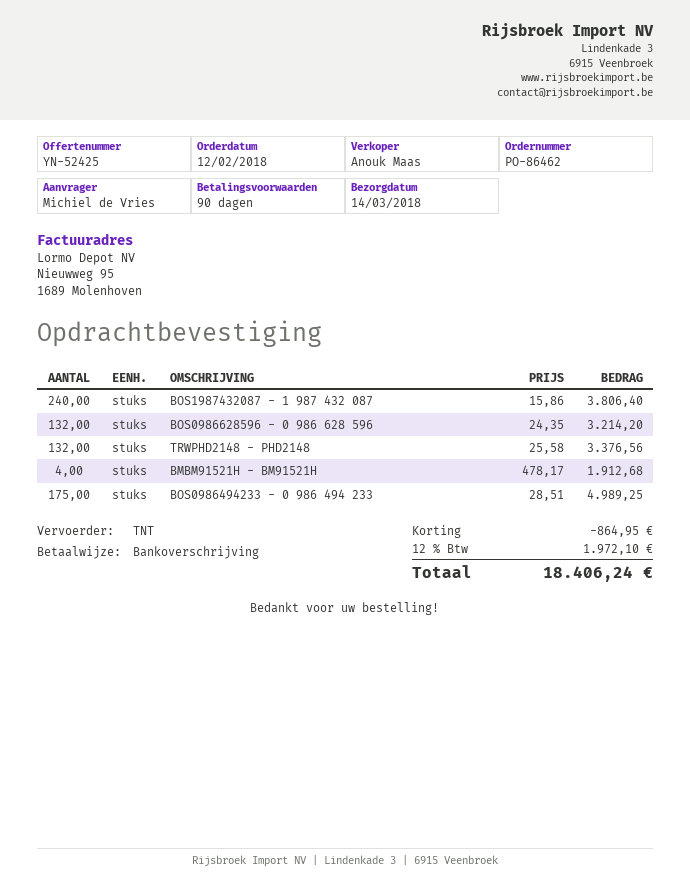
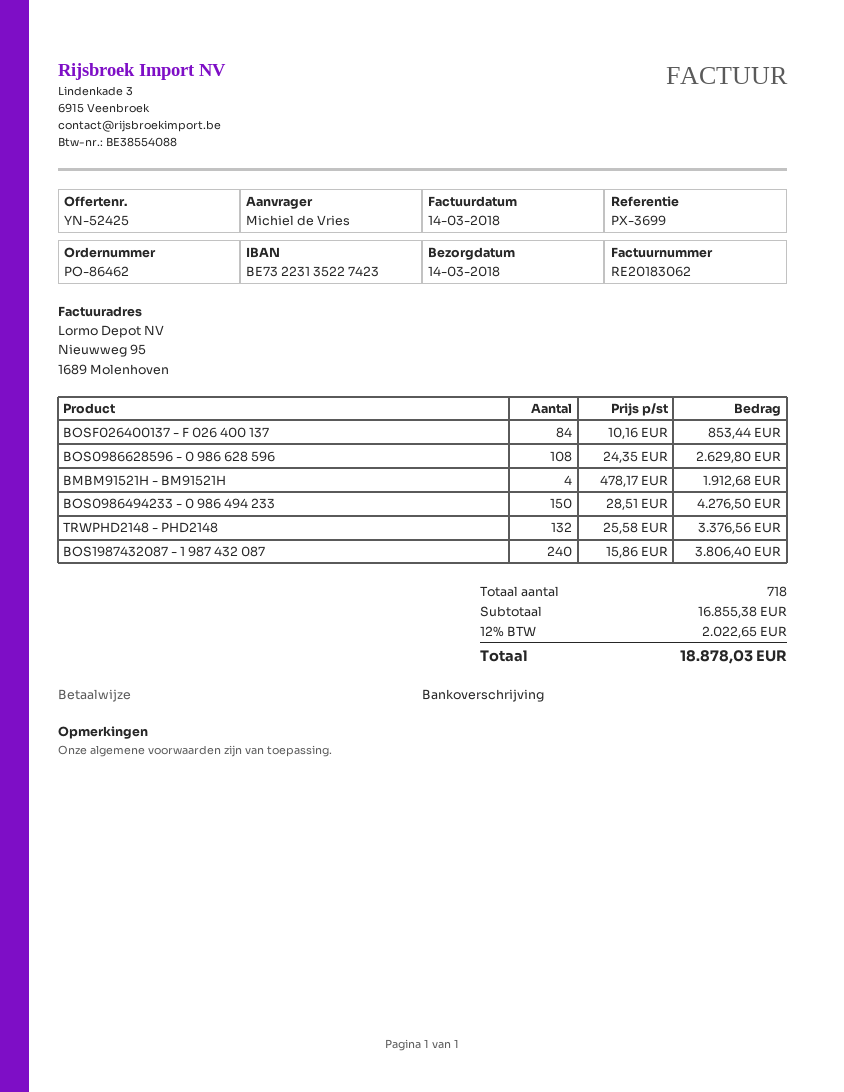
BOS0986628596 - 0 986 628 596: 132 x 24.35 = 3214.20 -> 108 x 24.35 = 2629.80
BOS0986494233 - 0 986 494 233: 175 x 28.51 = 4989.25 -> 150 x 28.51 = 4276.50
BOSF026400137 - F 026 400 137: none -> 84 x 10.16 = 853.44
discount: 864.95 -> none
tax: 12% = 1972.10 -> 12% = 2022.65
total: 18406.24 -> 18878.03

